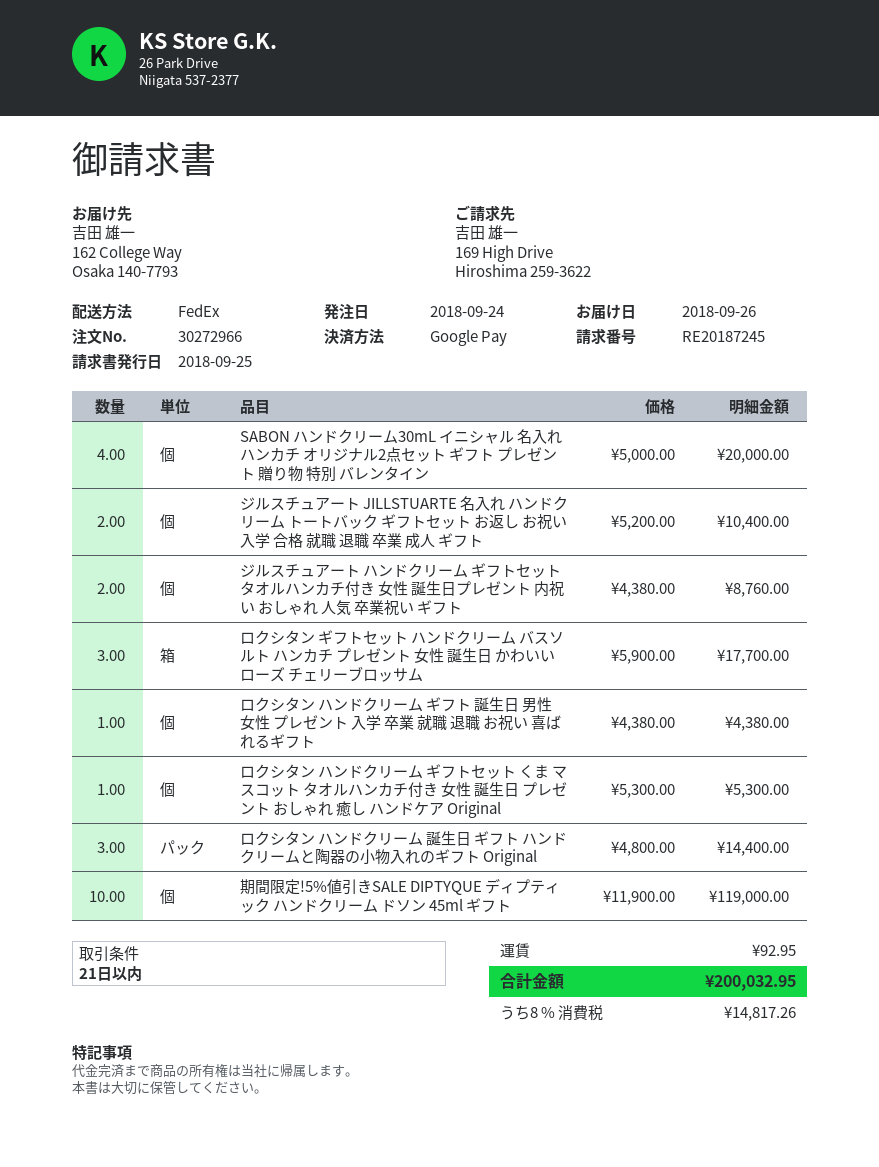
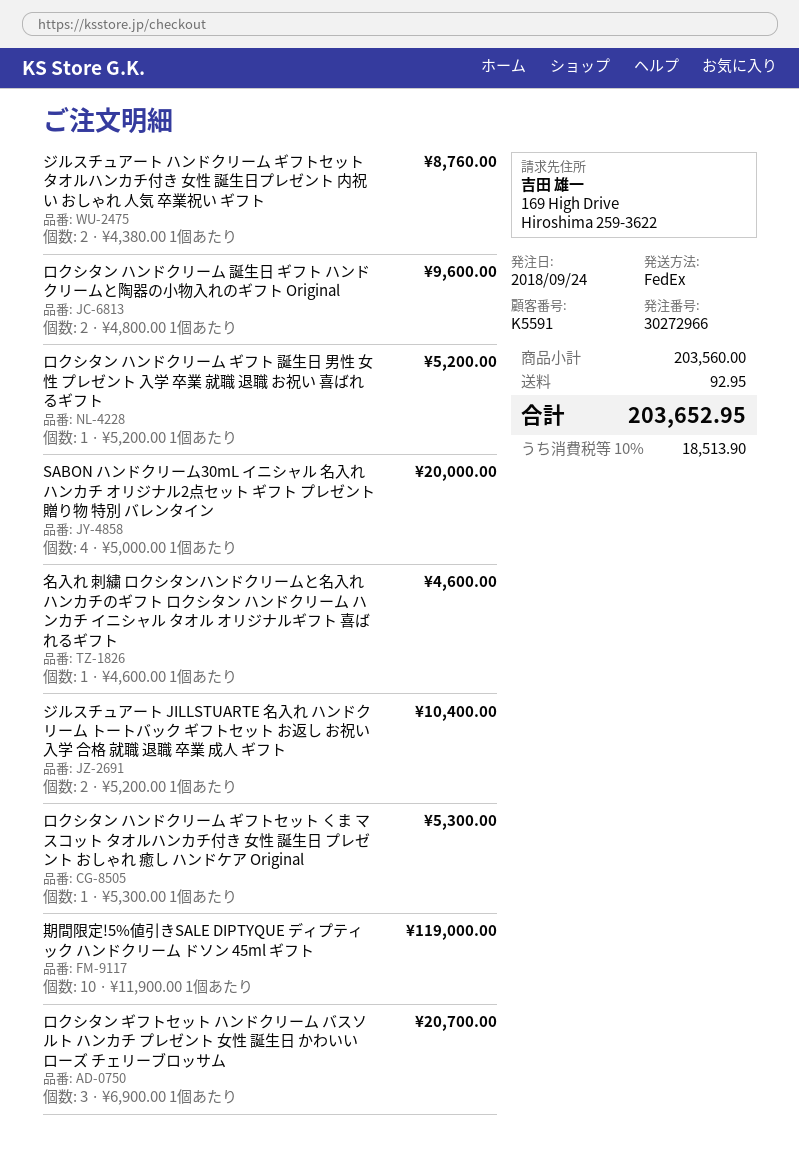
ロクシタン ギフトセット ハンドクリーム バスソルト ハンカチ プレゼント 女性 誕生日 かわいい ローズ チェリーブロッサム: 3 x 5900.00 = 17700.00 -> 3 x 6900.00 = 20700.00
ロクシタン ハンドクリーム ギフト 誕生日 男性 女性 プレゼント 入学 卒業 就職 退職 お祝い 喜ばれるギフト: 1 x 4380.00 = 4380.00 -> 1 x 5200.00 = 5200.00
ロクシタン ハンドクリーム 誕生日 ギフト ハンドクリームと陶器の小物入れのギフト Original: 3 x 4800.00 = 14400.00 -> 2 x 4800.00 = 9600.00
名入れ 刺繍 ロクシタンハンドクリームと名入れハンカチのギフト ロクシタン ハンドクリーム ハンカチ イニシャル タオル オリジナルギフト 喜ばれるギフト: none -> 1 x 4600.00 = 4600.00
tax: 8% = 14817.26 -> 10% = 18513.90
total: 200032.95 -> 203652.95

